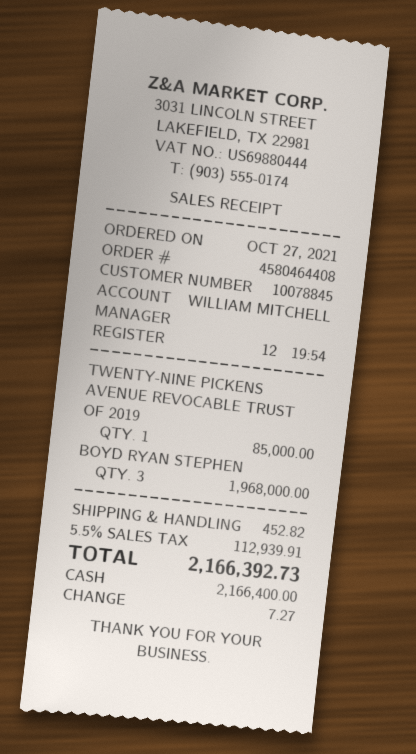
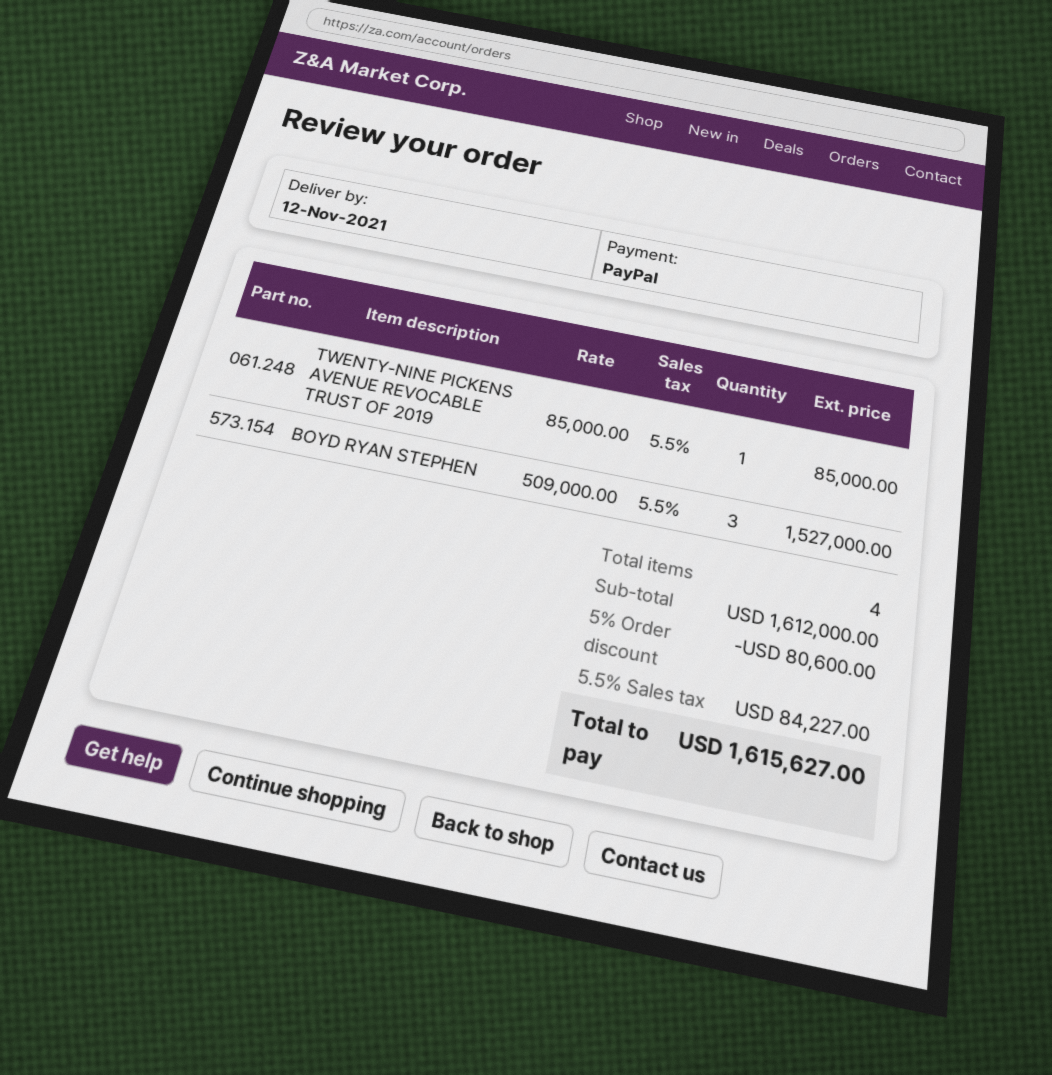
payment method: cash -> PayPal
BOYD RYAN STEPHEN: 3 for 1968000.00 -> 3 for 1527000.00
discount: none -> 5% = 80600.00
shipping: 452.82 -> none
tax: 5.5% = 112939.91 -> 5.5% = 84227.00
total: 2166392.73 -> 1615627.00

